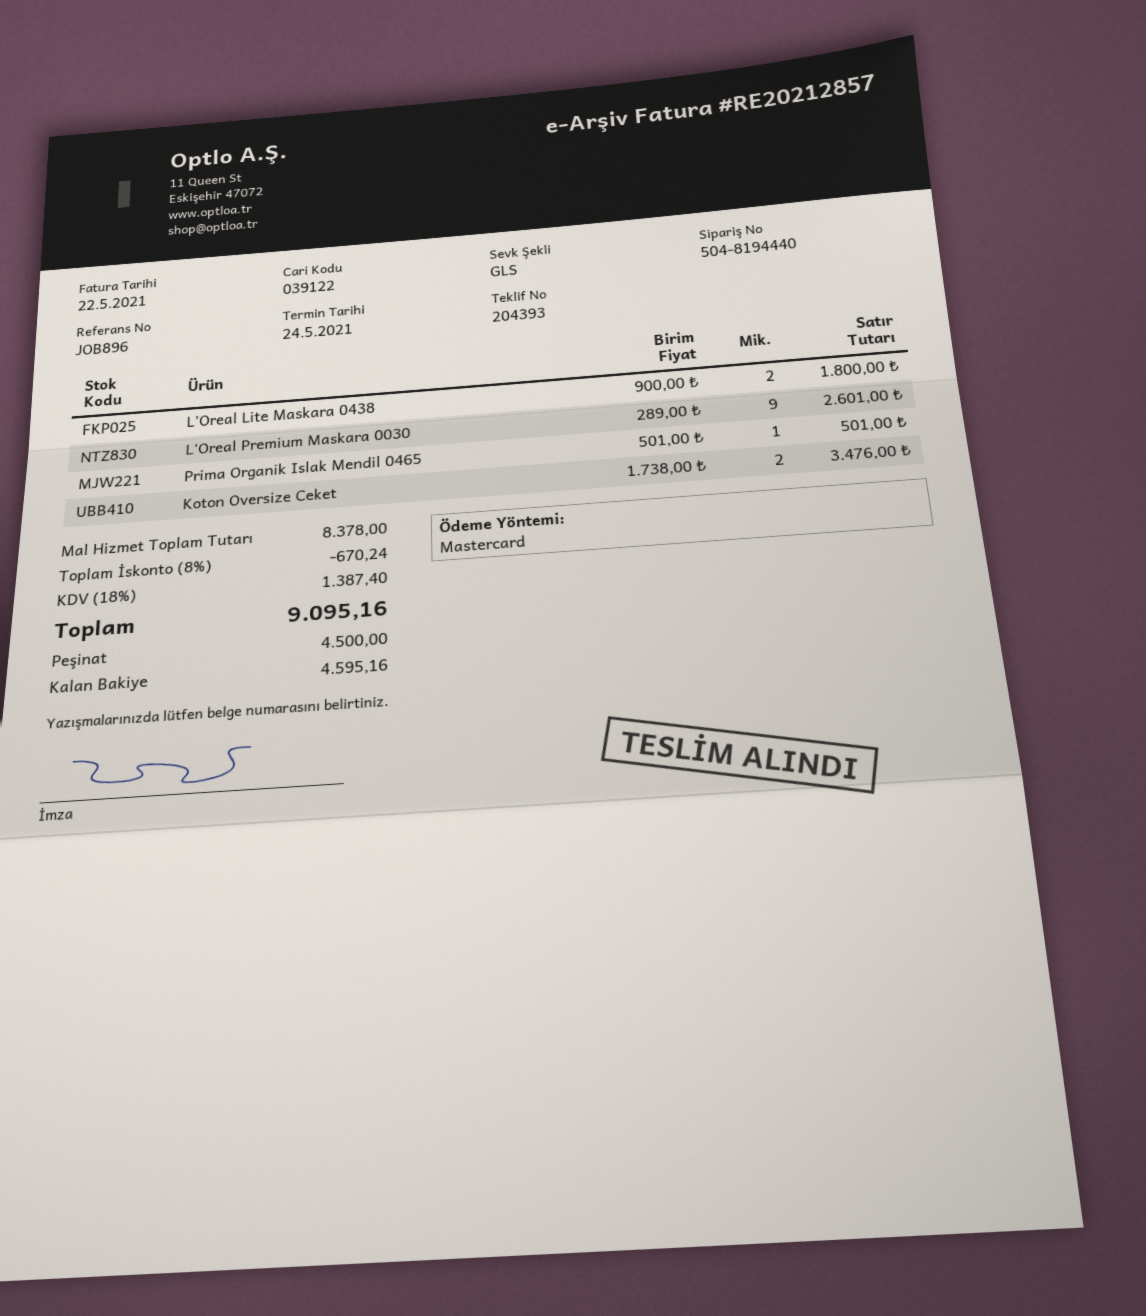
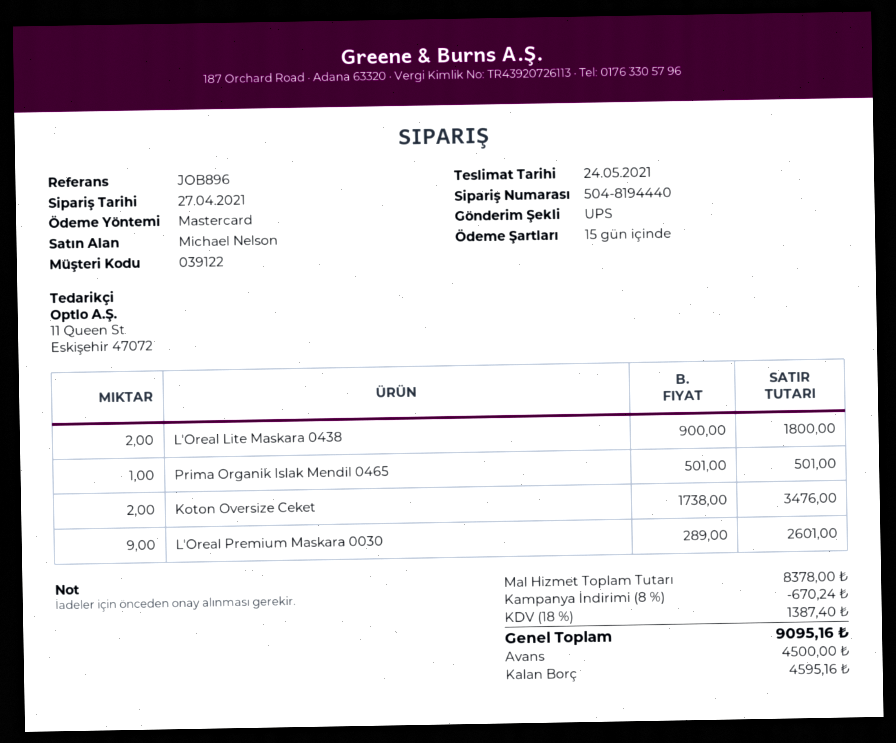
shipping method: GLS -> UPS

